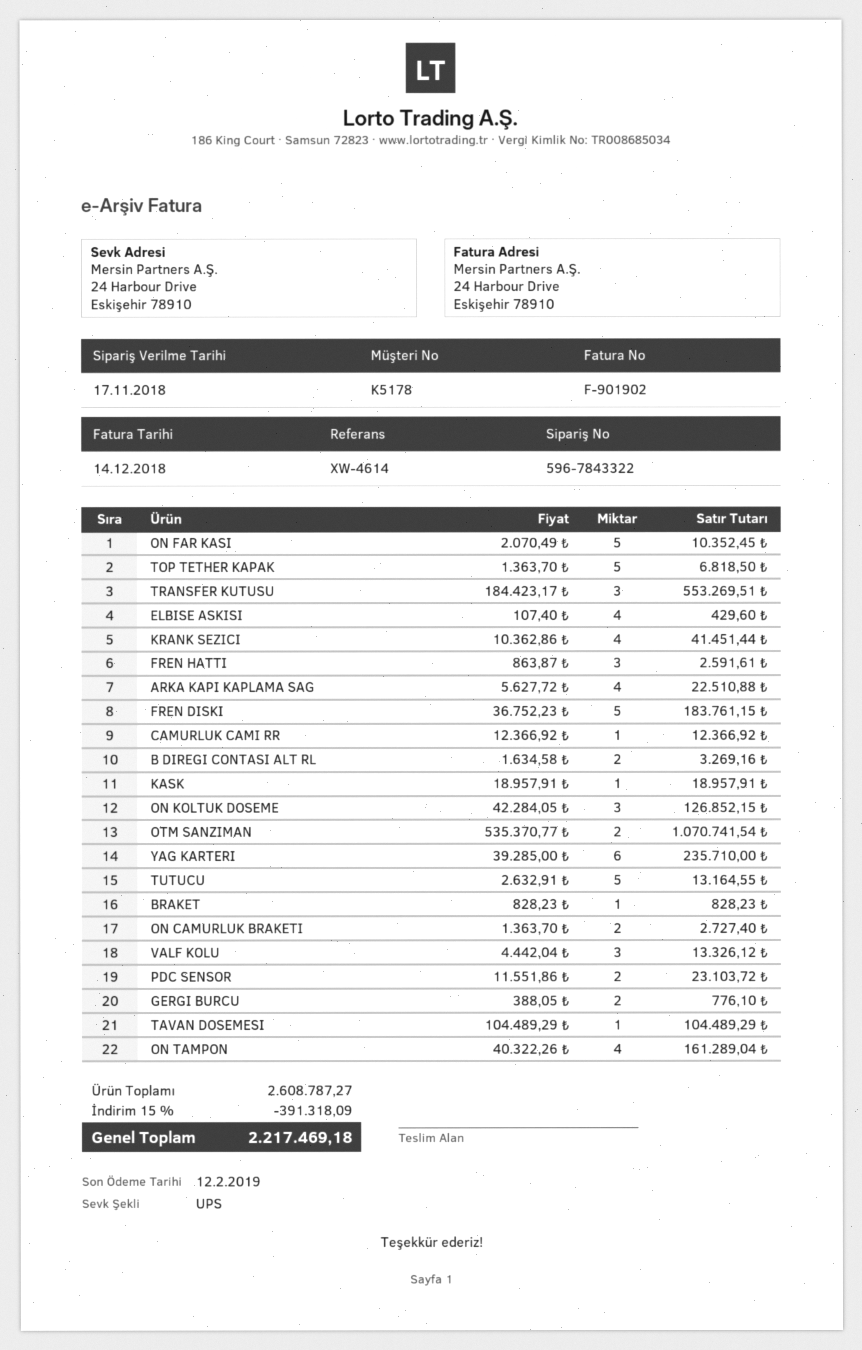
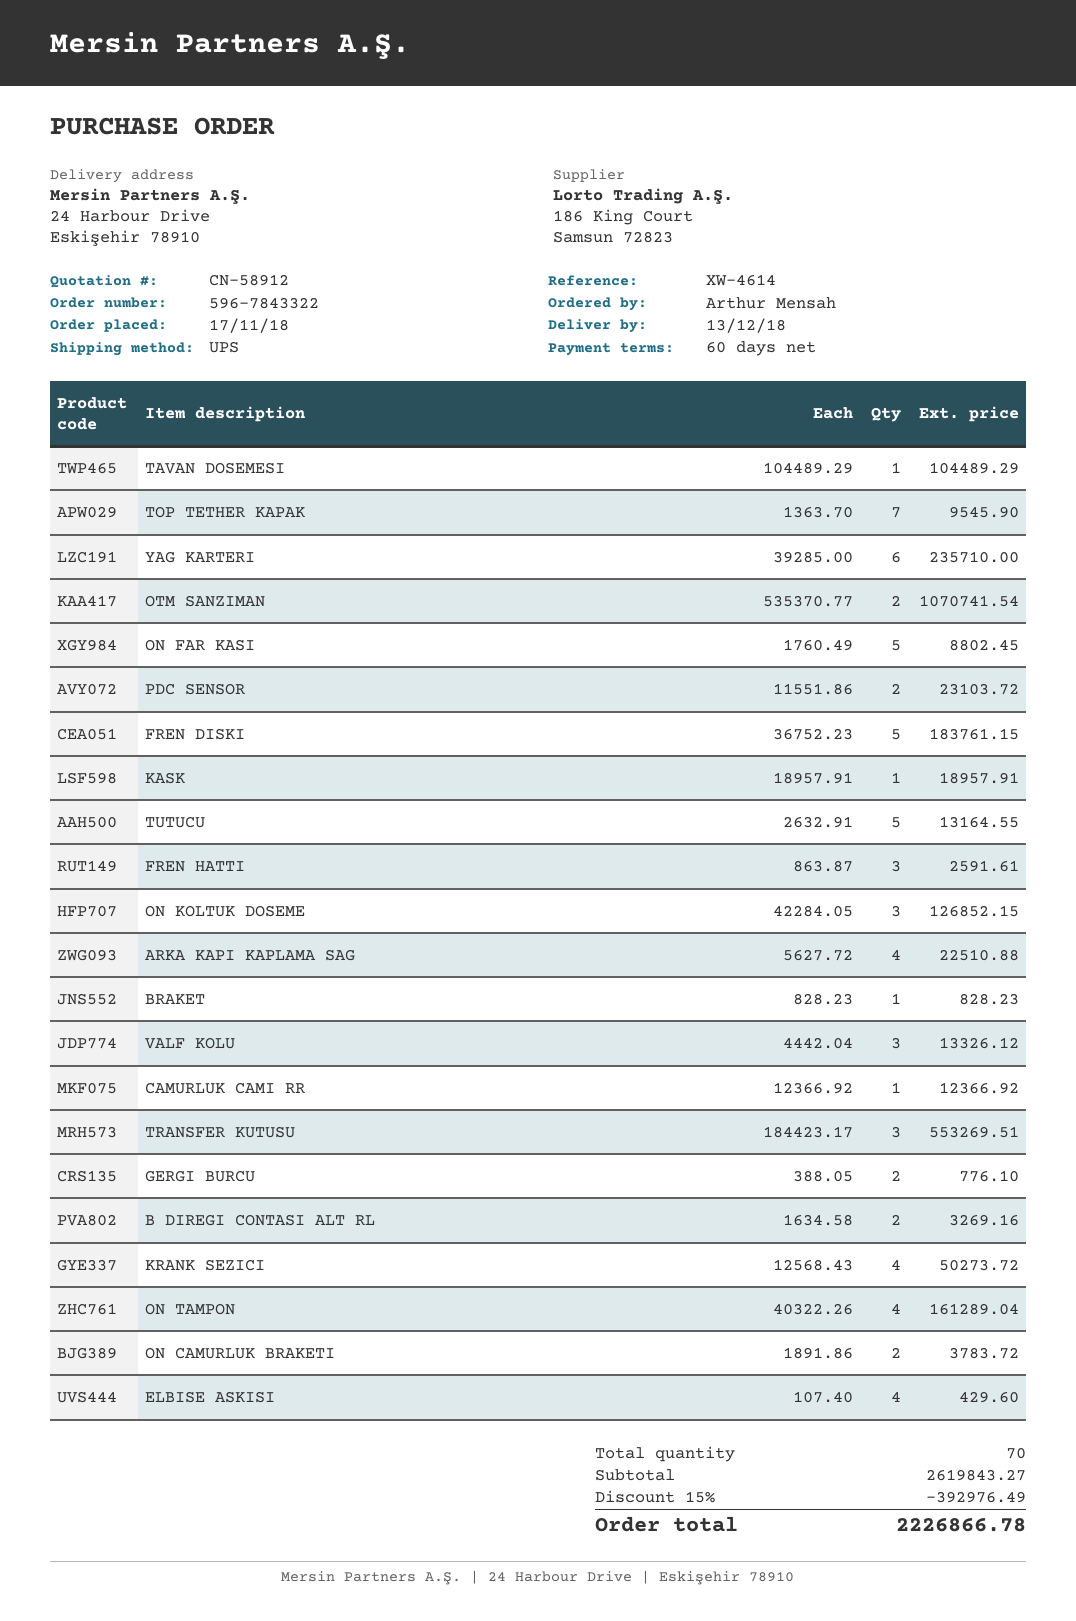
ON FAR KASI: 5 x 2070.49 = 10352.45 -> 5 x 1760.49 = 8802.45
TOP TETHER KAPAK: 5 x 1363.70 = 6818.50 -> 7 x 1363.70 = 9545.90
KRANK SEZICI: 4 x 10362.86 = 41451.44 -> 4 x 12568.43 = 50273.72
ON CAMURLUK BRAKETI: 2 x 1363.70 = 2727.40 -> 2 x 1891.86 = 3783.72
subtotal: 2608787.27 -> 2619843.27
discount: 15% = 391318.09 -> 15% = 392976.49
total: 2217469.18 -> 2226866.78

